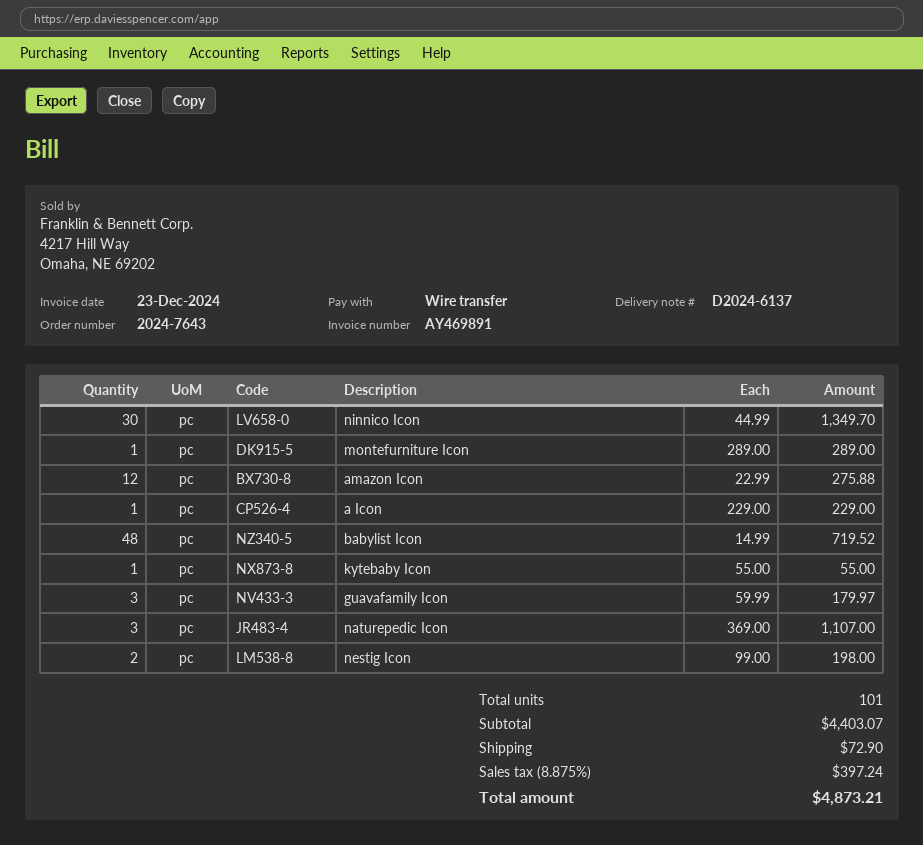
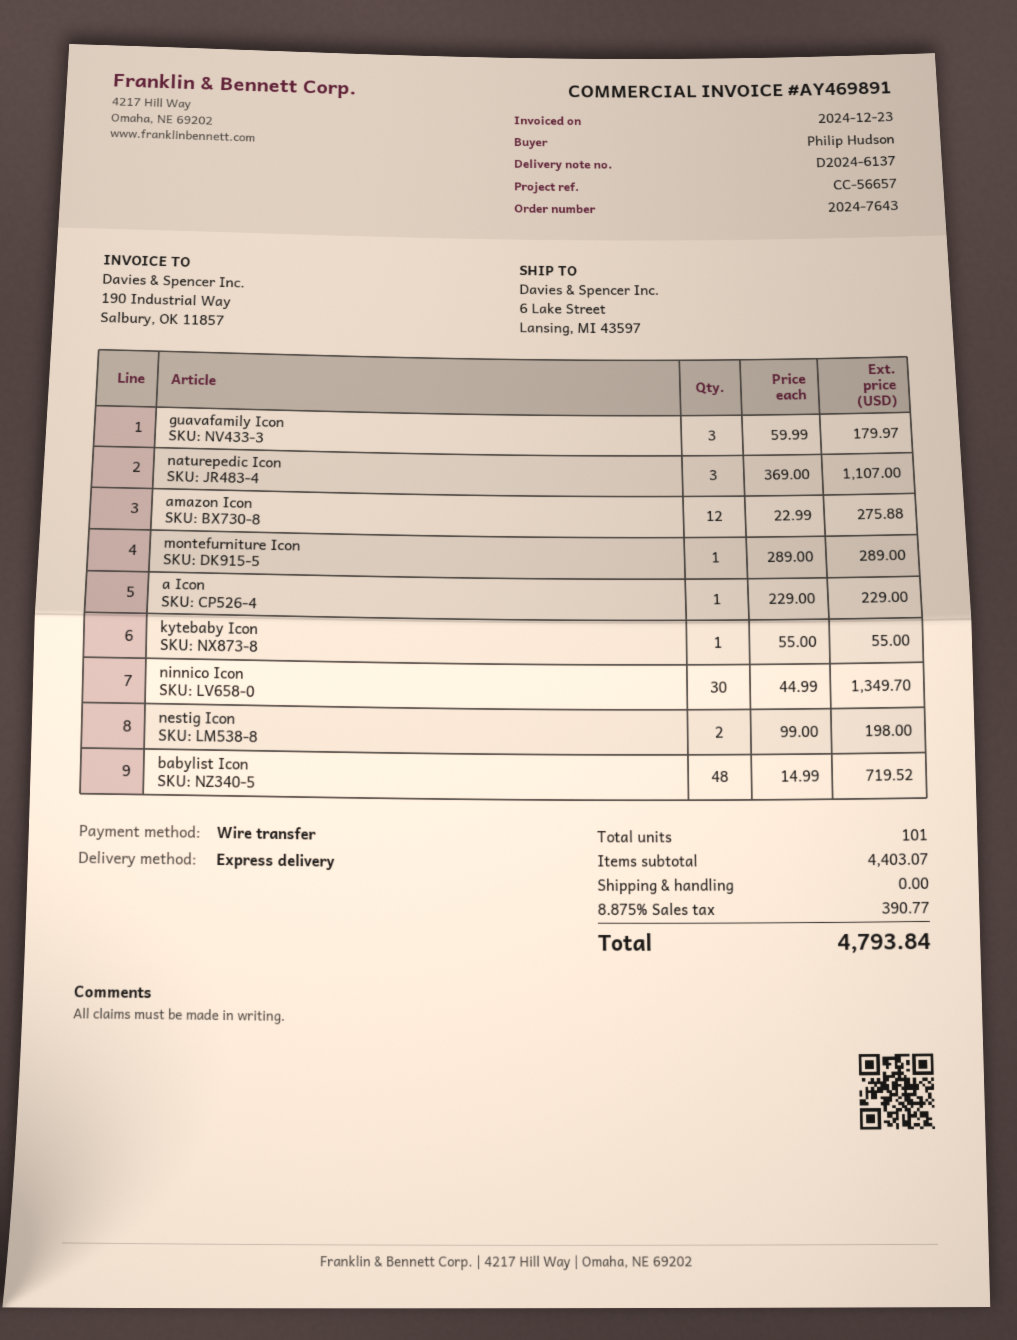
shipping: 72.90 -> 0.00
tax: 8.875% = 397.24 -> 8.875% = 390.77
total: 4873.21 -> 4793.84

